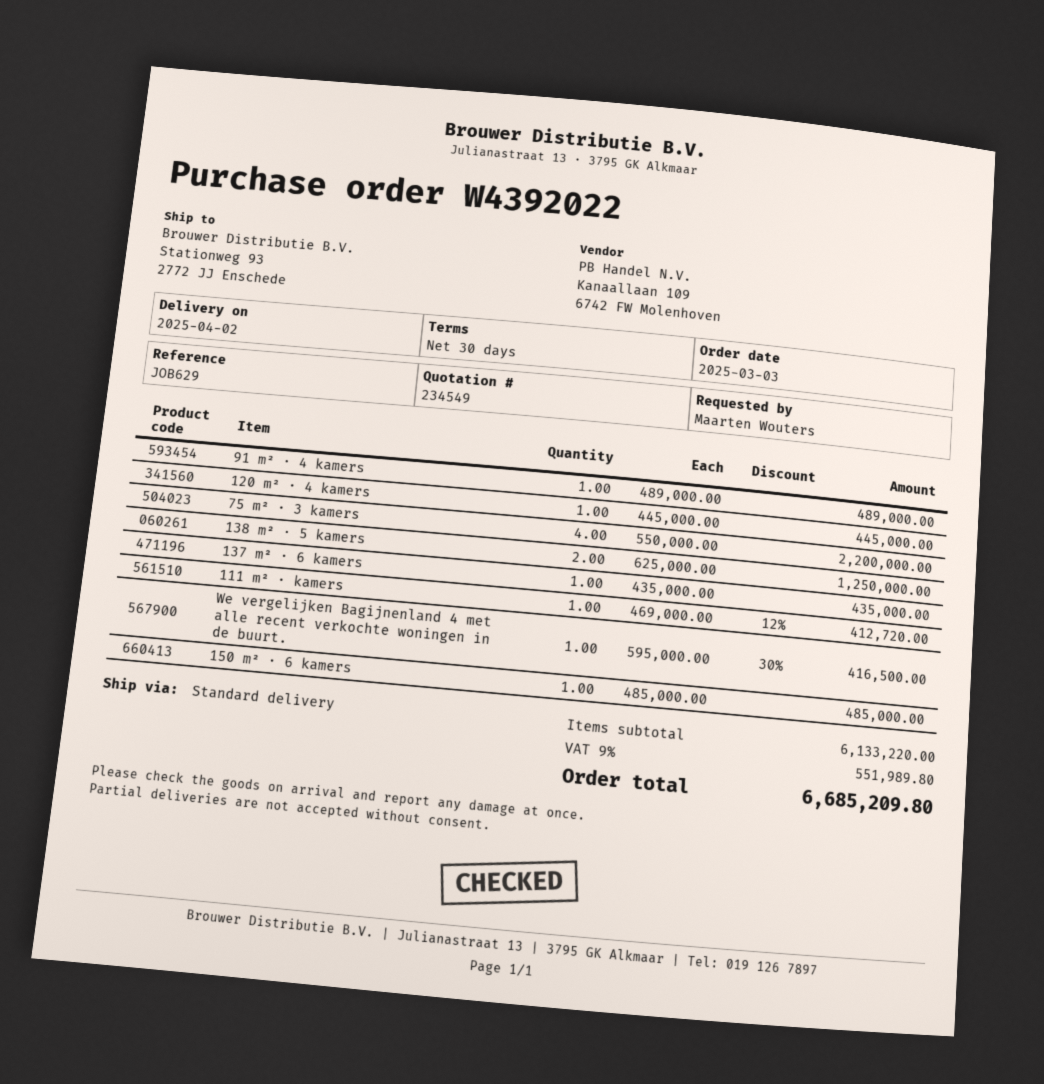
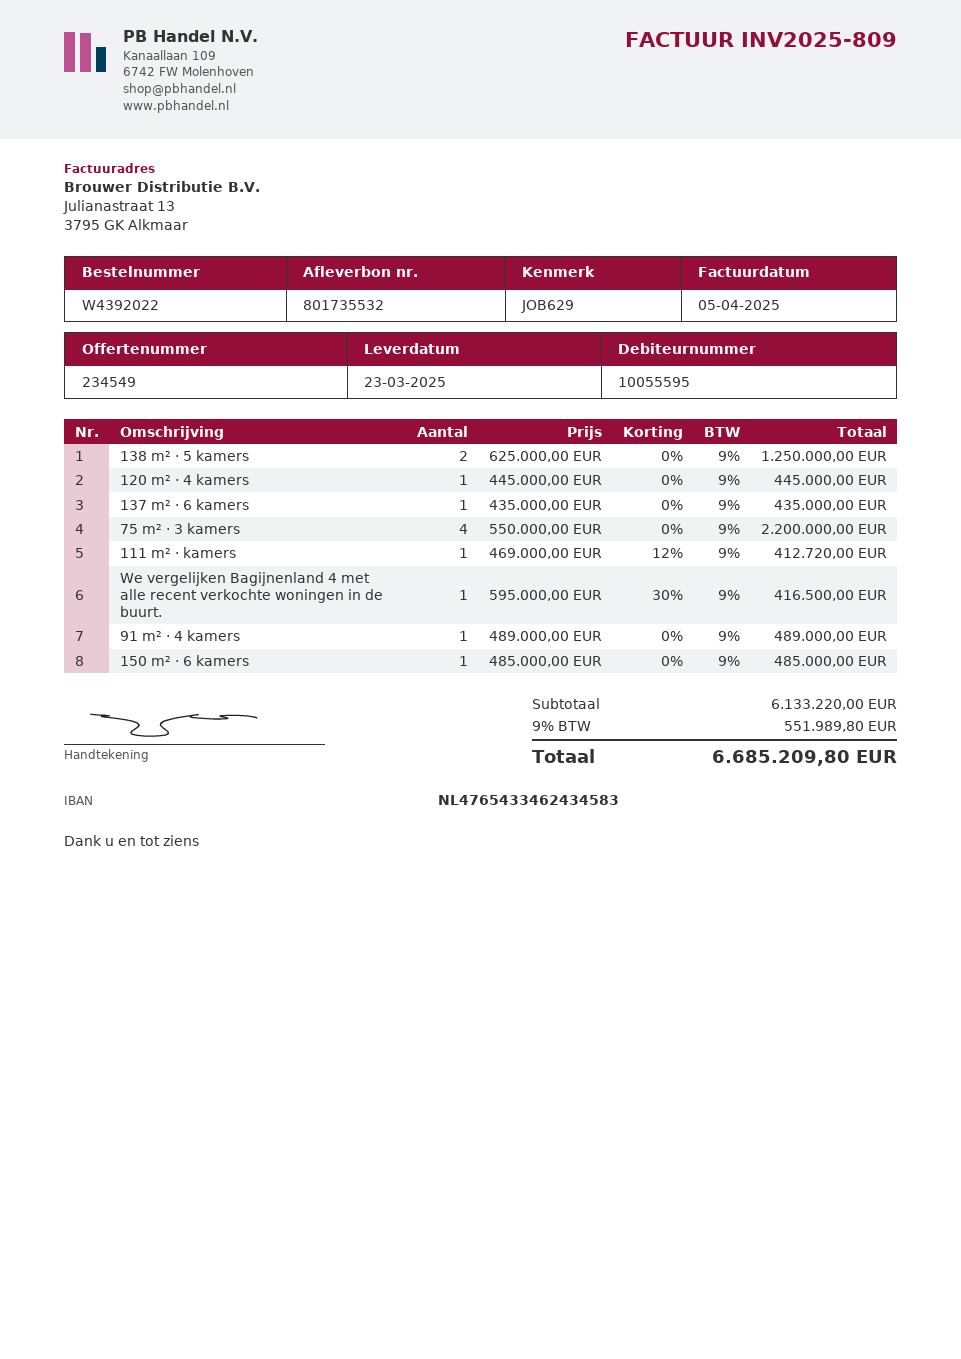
delivery date: 2025-04-02 -> 2025-03-23

